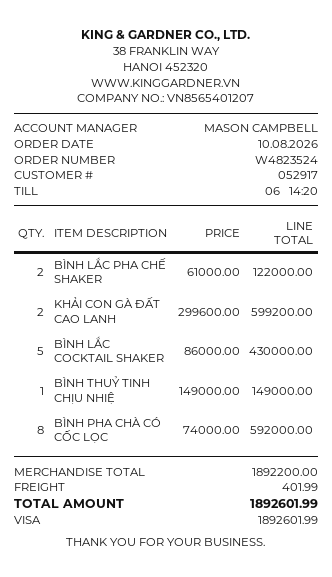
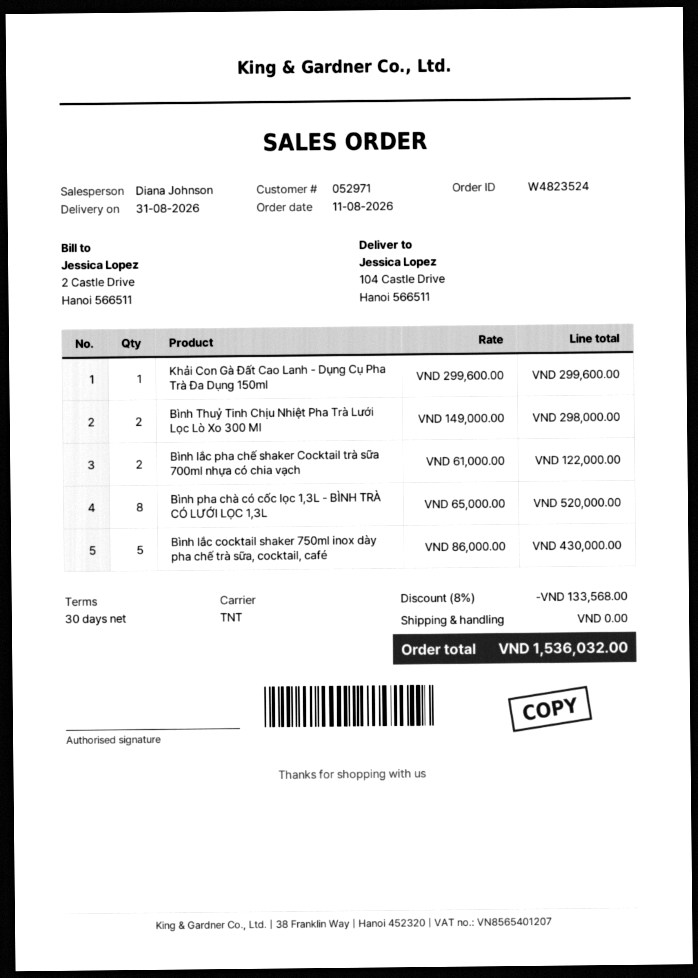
order date: 2026-08-10 -> 2026-08-11
customer number: 052917 -> 052971
sales rep: MASON CAMPBELL -> Diana Johnson
KHẢI CON GÀ ĐẤT CAO LANH: 2 x 299600.00 = 599200.00 -> 1 x 299600.00 = 299600.00
BÌNH THUỶ TINH CHỊU NHIỆ: 1 x 149000.00 = 149000.00 -> 2 x 149000.00 = 298000.00
BÌNH PHA CHÀ CÓ CỐC LỌC: 8 x 74000.00 = 592000.00 -> 8 x 65000.00 = 520000.00
discount: none -> 8% = 133568.00
shipping: 401.99 -> 0.00
total: 1892601.99 -> 1536032.00

